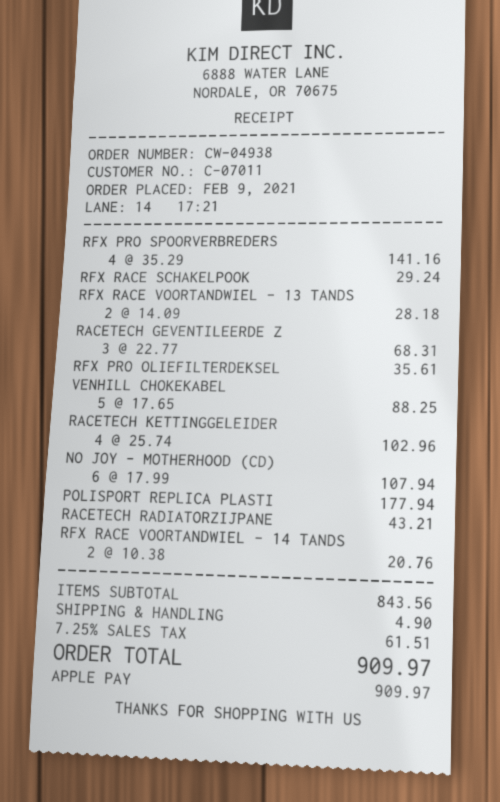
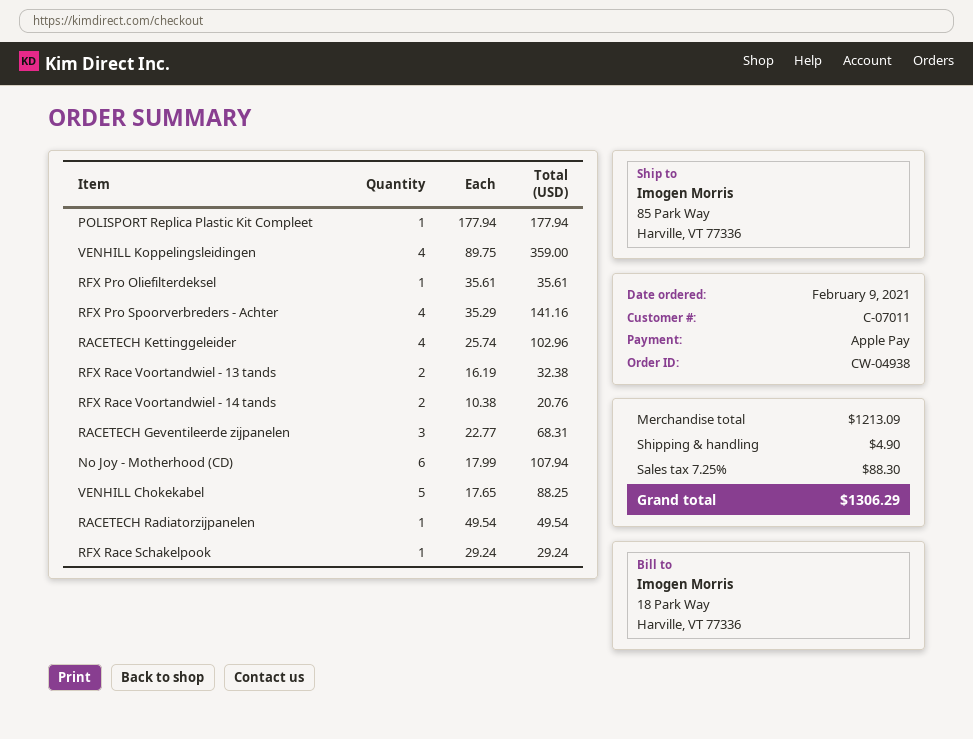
RFX RACE VOORTANDWIEL - 13 TANDS: 2 x 14.09 = 28.18 -> 2 x 16.19 = 32.38
RACETECH RADIATORZIJPANE: 1 x 43.21 = 43.21 -> 1 x 49.54 = 49.54
VENHILL Koppelingsleidingen: none -> 4 x 89.75 = 359.00
subtotal: 843.56 -> 1213.09
tax: 7.25% = 61.51 -> 7.25% = 88.30
total: 909.97 -> 1306.29

